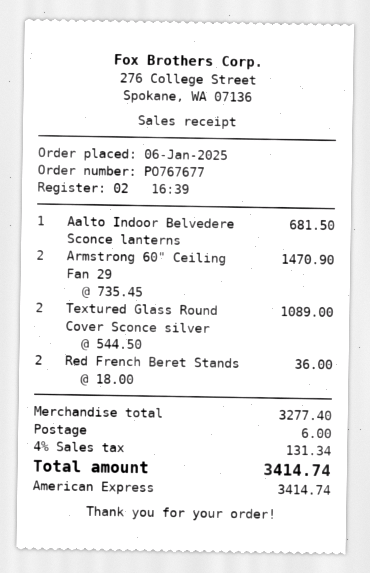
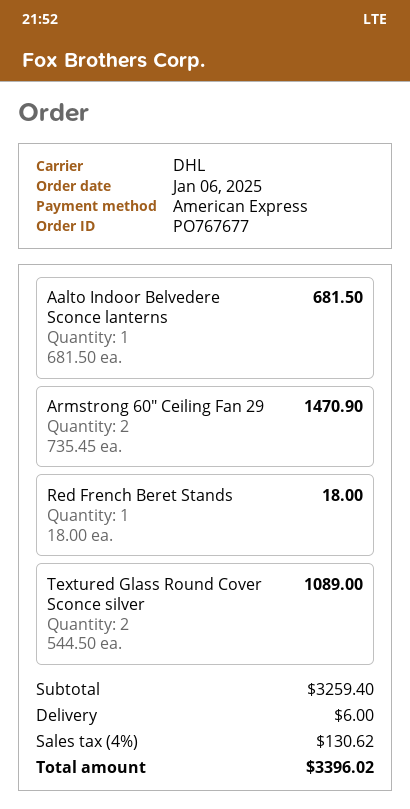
Red French Beret Stands: 2 x 18.00 = 36.00 -> 1 x 18.00 = 18.00
subtotal: 3277.40 -> 3259.40
tax: 4% = 131.34 -> 4% = 130.62
total: 3414.74 -> 3396.02

